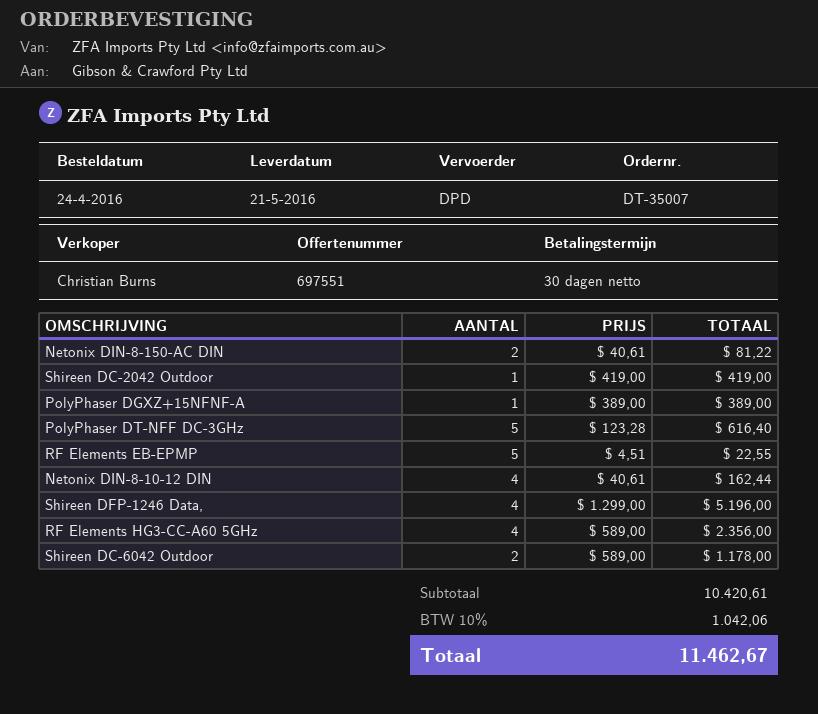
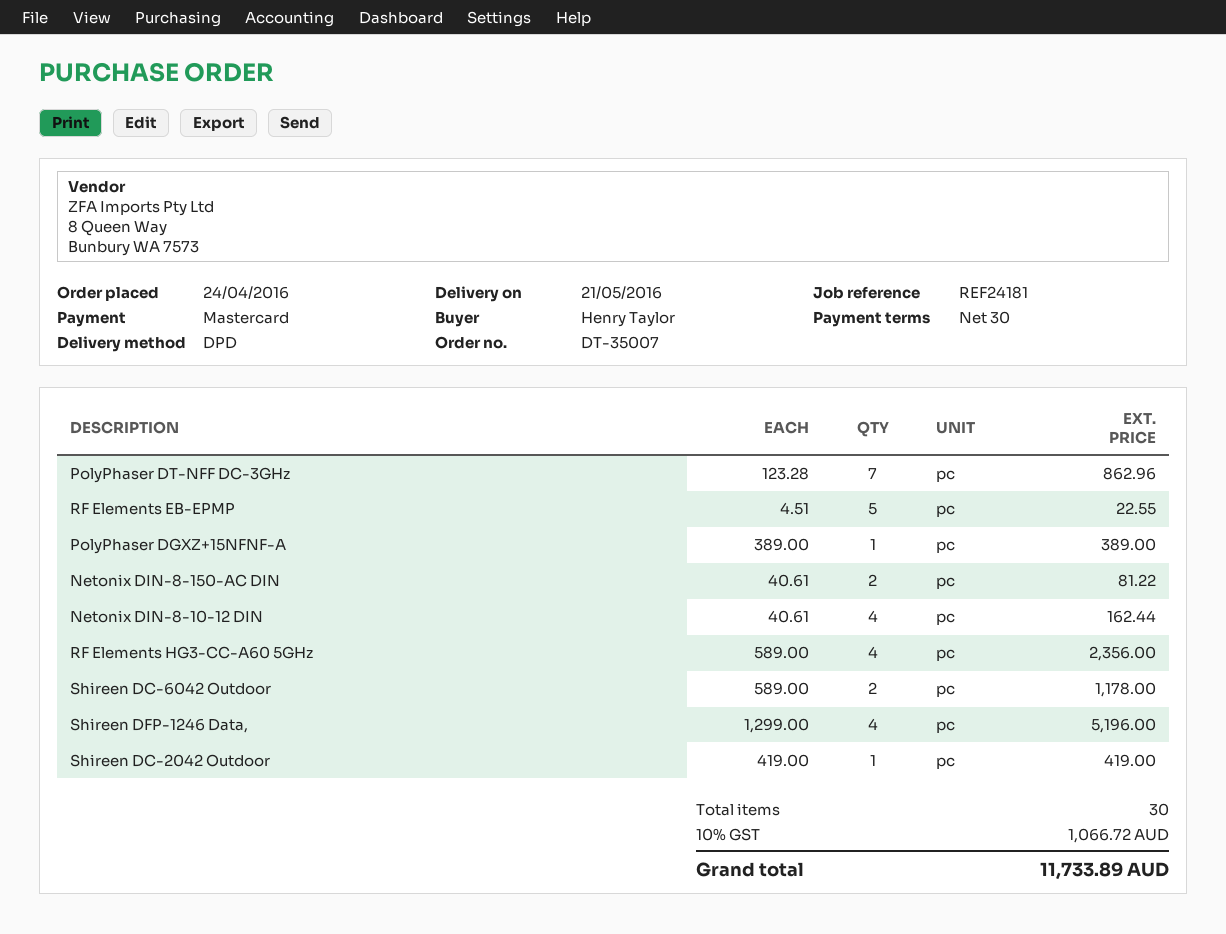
PolyPhaser DT-NFF DC-3GHz: 5 x 123.28 = 616.40 -> 7 x 123.28 = 862.96
tax: 10% = 1042.06 -> 10% = 1066.72
total: 11462.67 -> 11733.89

